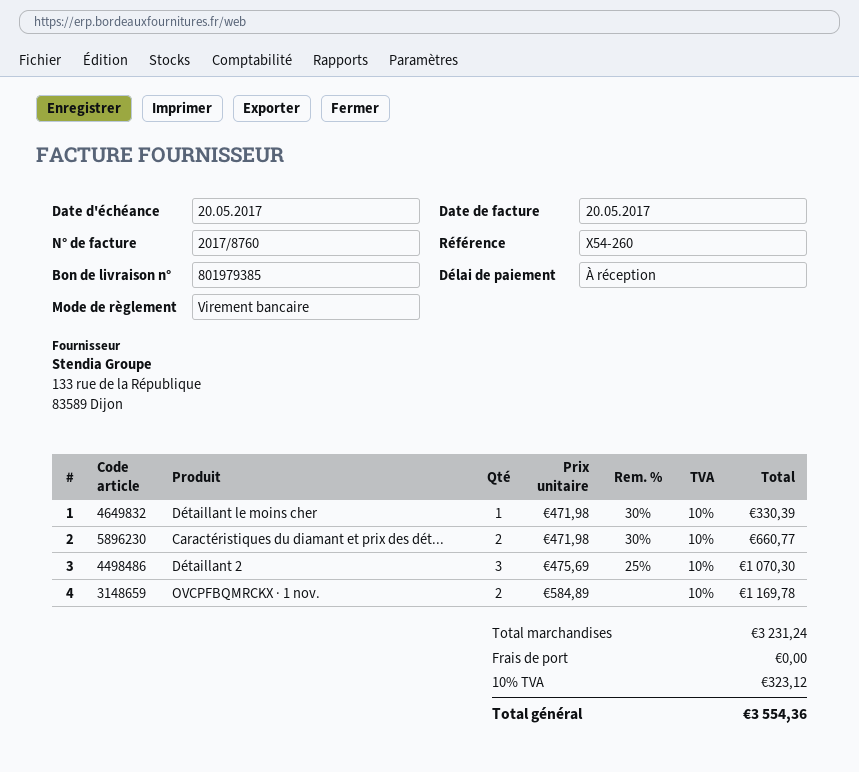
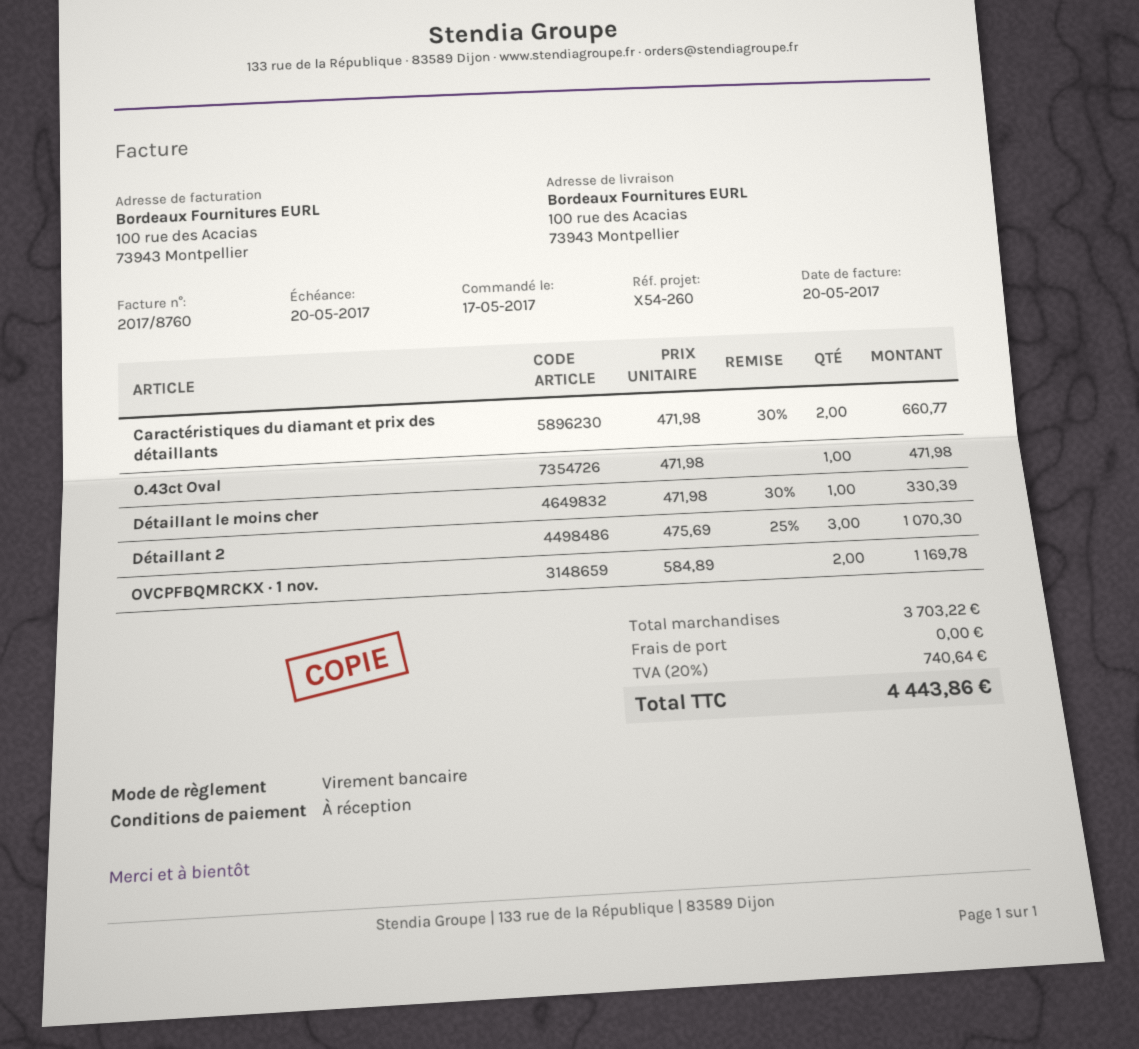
0.43ct Oval: none -> 1 x 471.98 = 471.98
subtotal: 3231.24 -> 3703.22
tax: 10% = 323.12 -> 20% = 740.64
total: 3554.36 -> 4443.86

